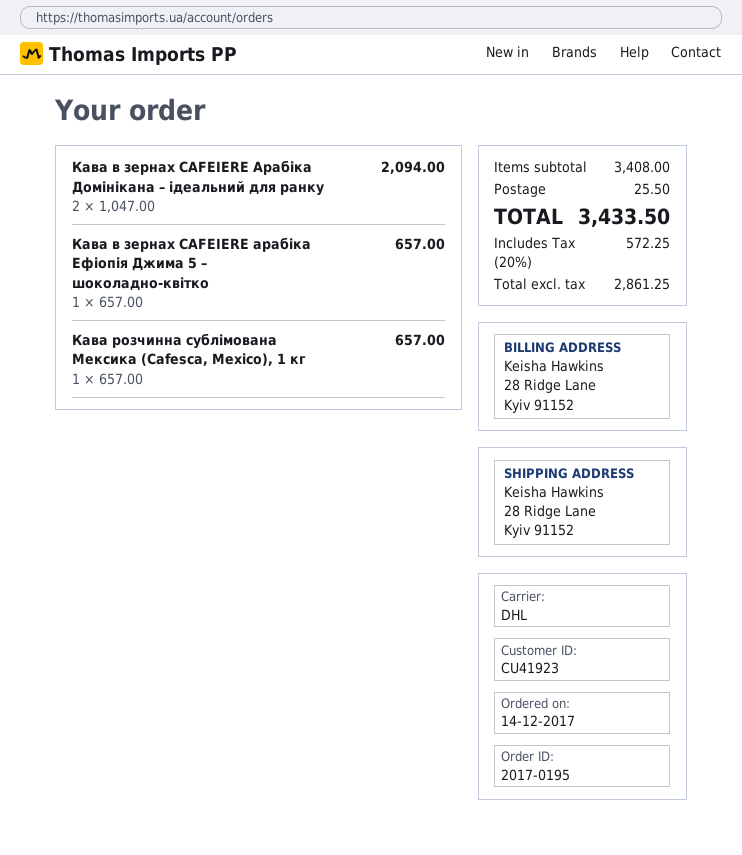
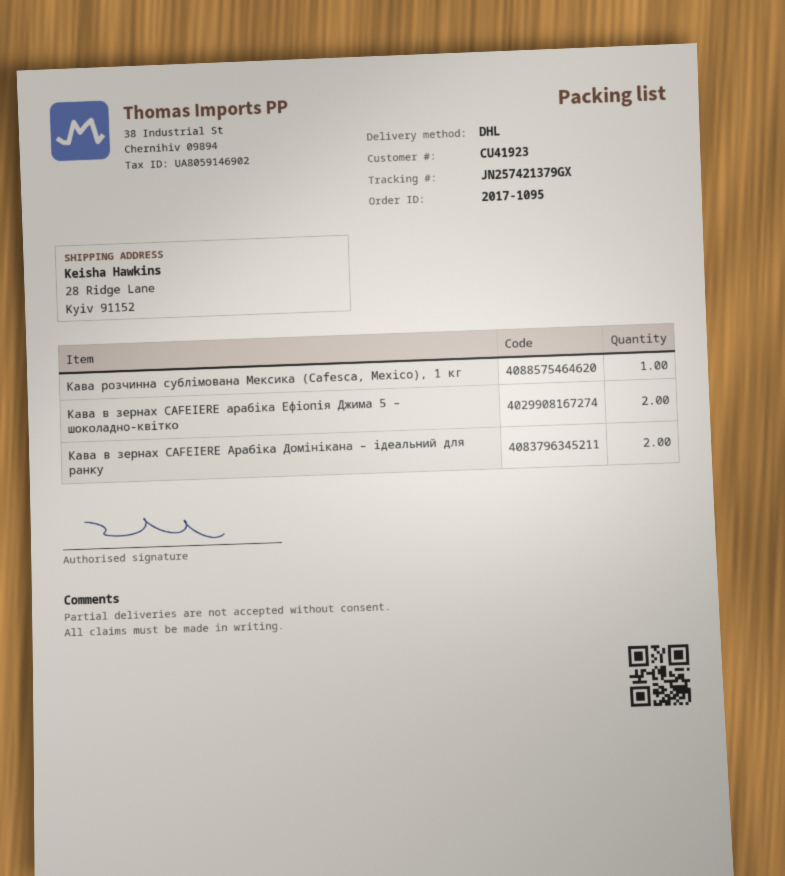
order number: 2017-0195 -> 2017-1095
Кава в зернах CAFEIERE арабіка Ефіопія Джима 5 – шоколадно-квітко: 1 -> 2

